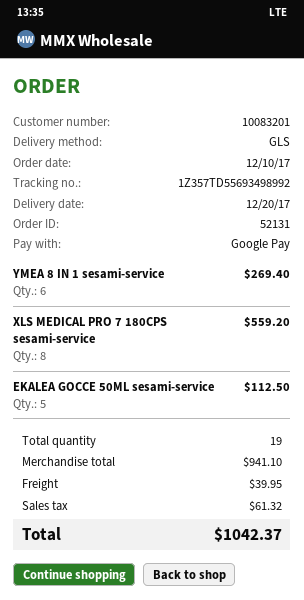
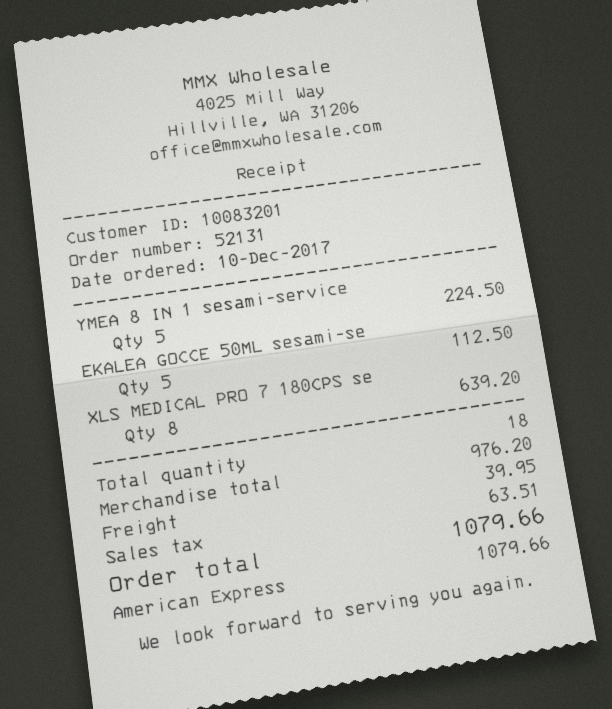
payment method: Google Pay -> American Express
YMEA 8 IN 1 sesami-service: 6 for 269.40 -> 5 for 224.50
XLS MEDICAL PRO 7 180CPS sesami-service: 8 for 559.20 -> 8 for 639.20
total quantity: 19 -> 18
subtotal: 941.10 -> 976.20
tax: 61.32 -> 63.51
total: 1042.37 -> 1079.66

